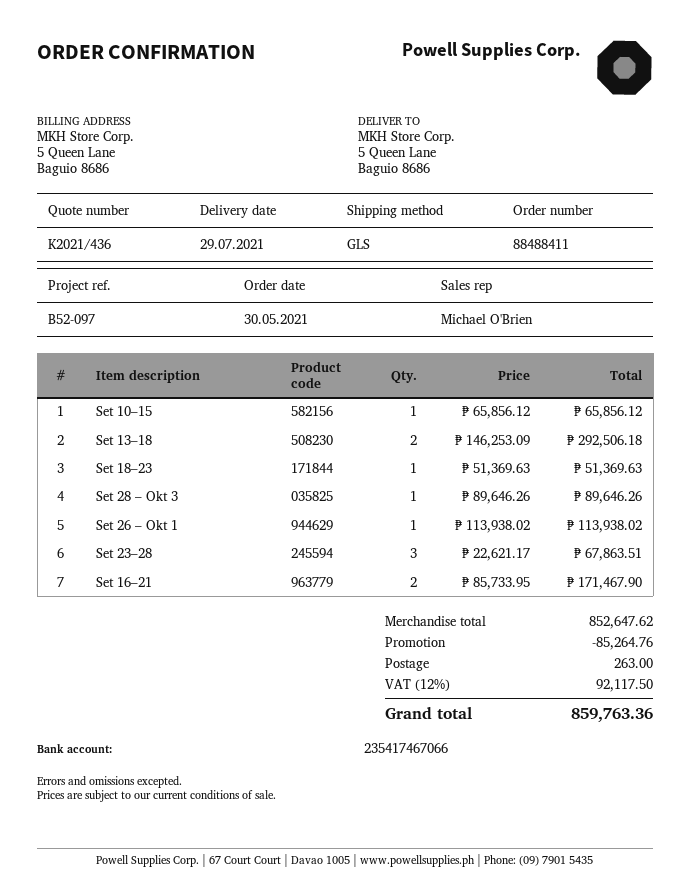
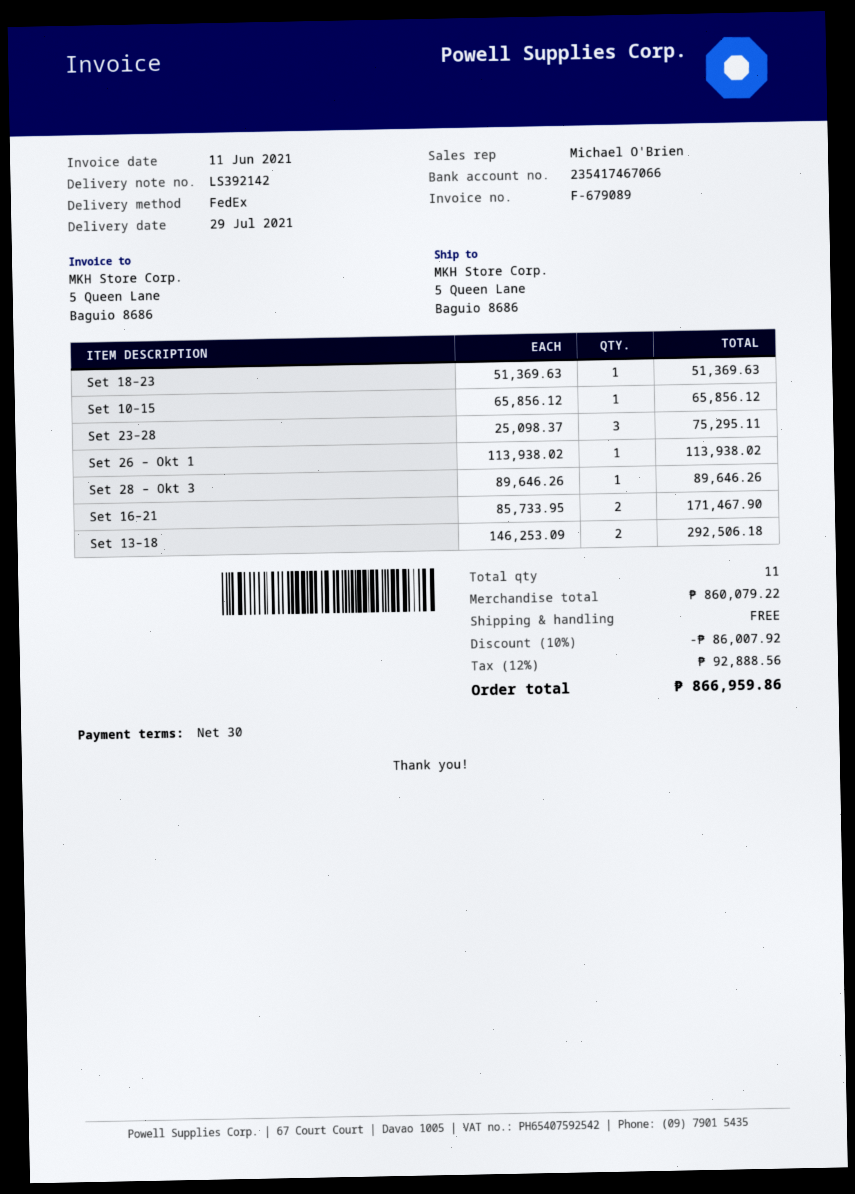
shipping method: GLS -> FedEx
Set 23–28: 3 x 22621.17 = 67863.51 -> 3 x 25098.37 = 75295.11
subtotal: 852647.62 -> 860079.22
discount: 85264.76 -> 86007.92
shipping: 263.00 -> 0.00
tax: 12% = 92117.50 -> 12% = 92888.56
total: 859763.36 -> 866959.86

